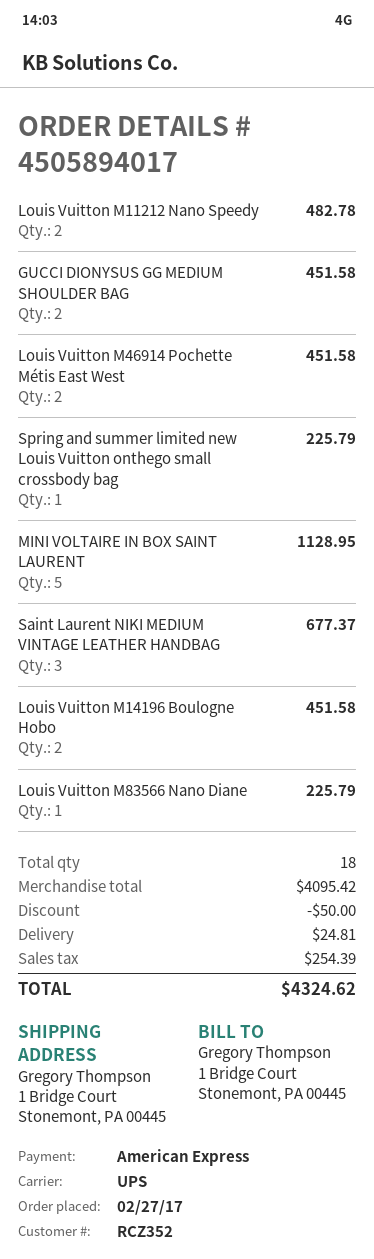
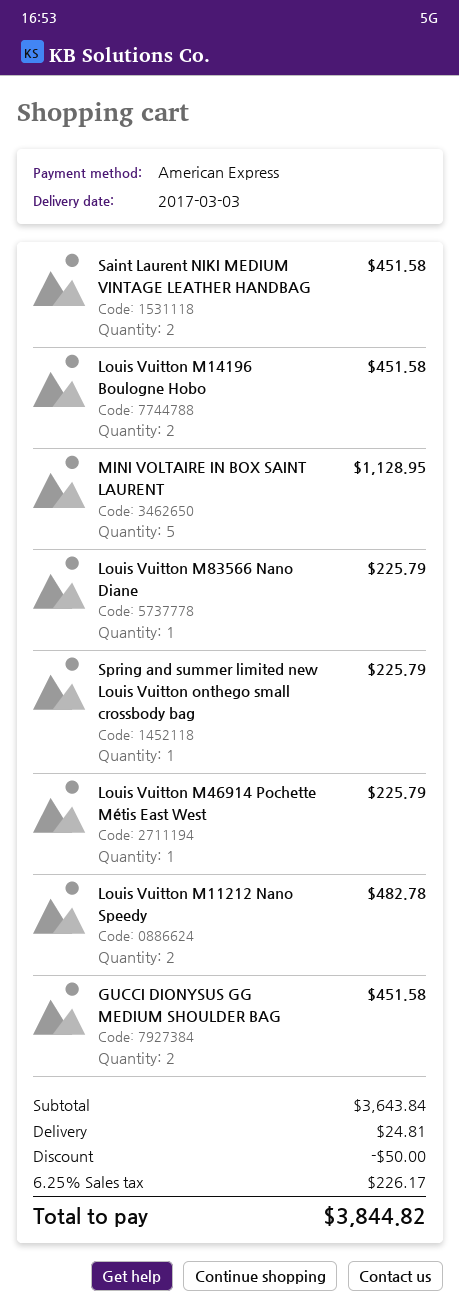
Louis Vuitton M46914 Pochette Métis East West: 2 for 451.58 -> 1 for 225.79
Saint Laurent NIKI MEDIUM VINTAGE LEATHER HANDBAG: 3 for 677.37 -> 2 for 451.58
subtotal: 4095.42 -> 3643.84
tax: 254.39 -> 226.17
total: 4324.62 -> 3844.82

